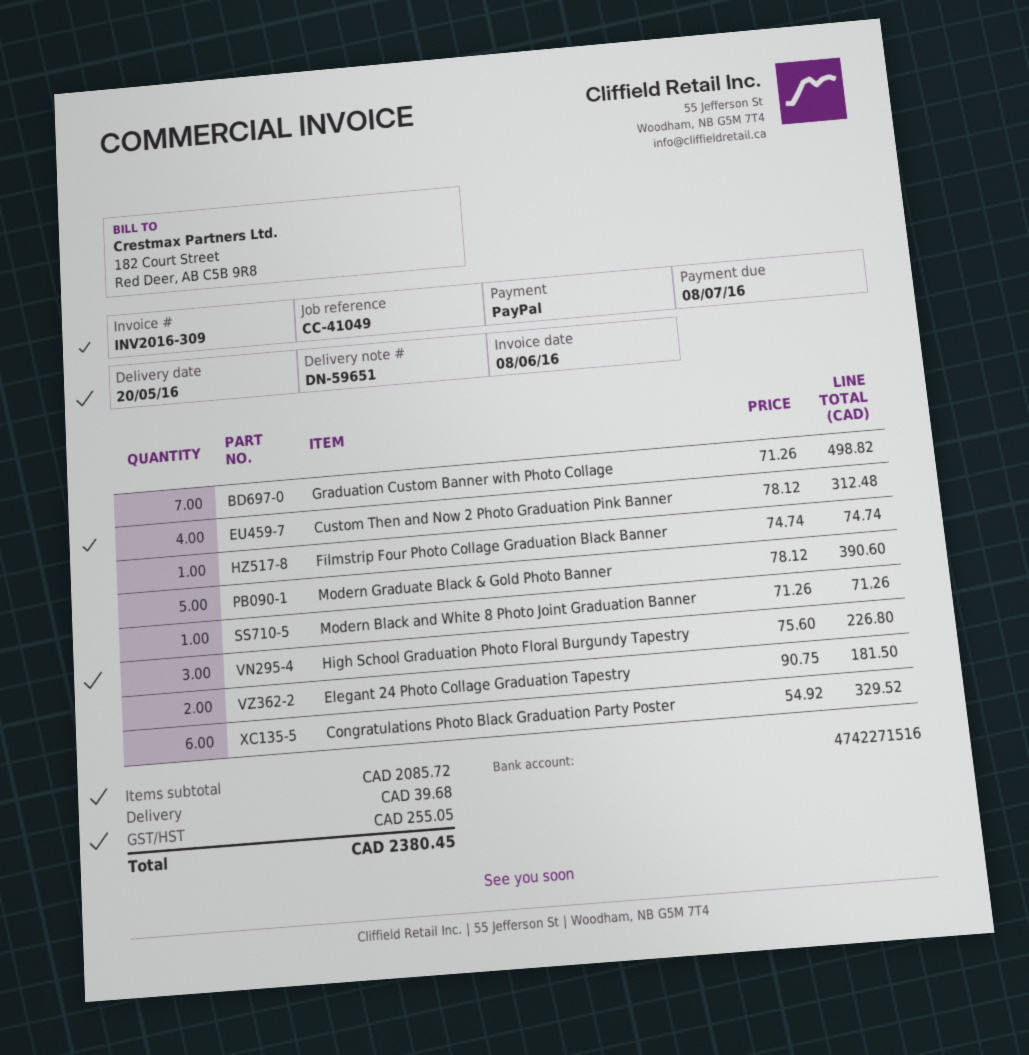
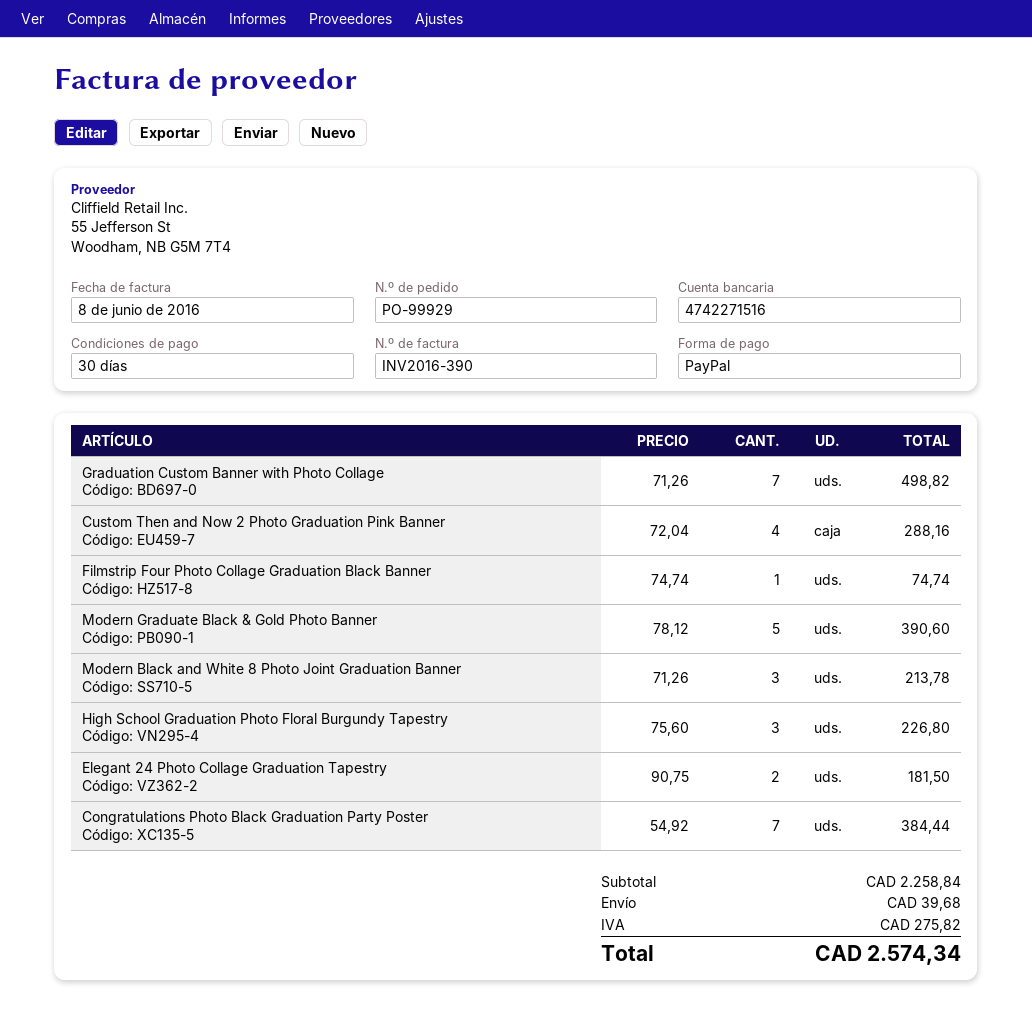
invoice number: INV2016-309 -> INV2016-390
Custom Then and Now 2 Photo Graduation Pink Banner: 4 x 78.12 = 312.48 -> 4 x 72.04 = 288.16
Modern Black and White 8 Photo Joint Graduation Banner: 1 x 71.26 = 71.26 -> 3 x 71.26 = 213.78
Congratulations Photo Black Graduation Party Poster: 6 x 54.92 = 329.52 -> 7 x 54.92 = 384.44
subtotal: 2085.72 -> 2258.84
tax: 255.05 -> 275.82
total: 2380.45 -> 2574.34

